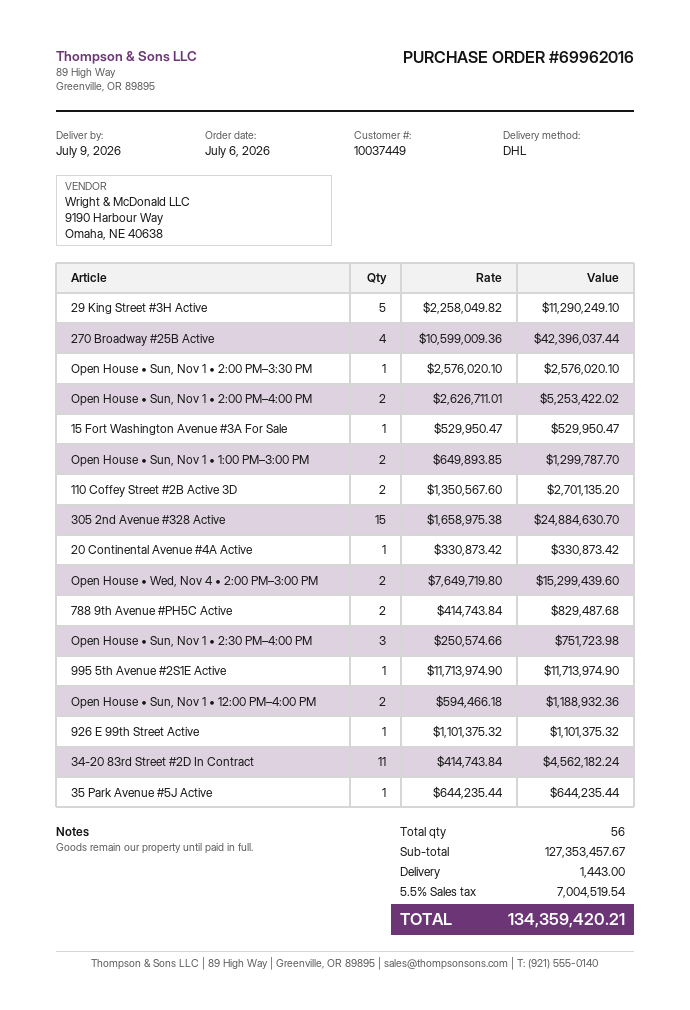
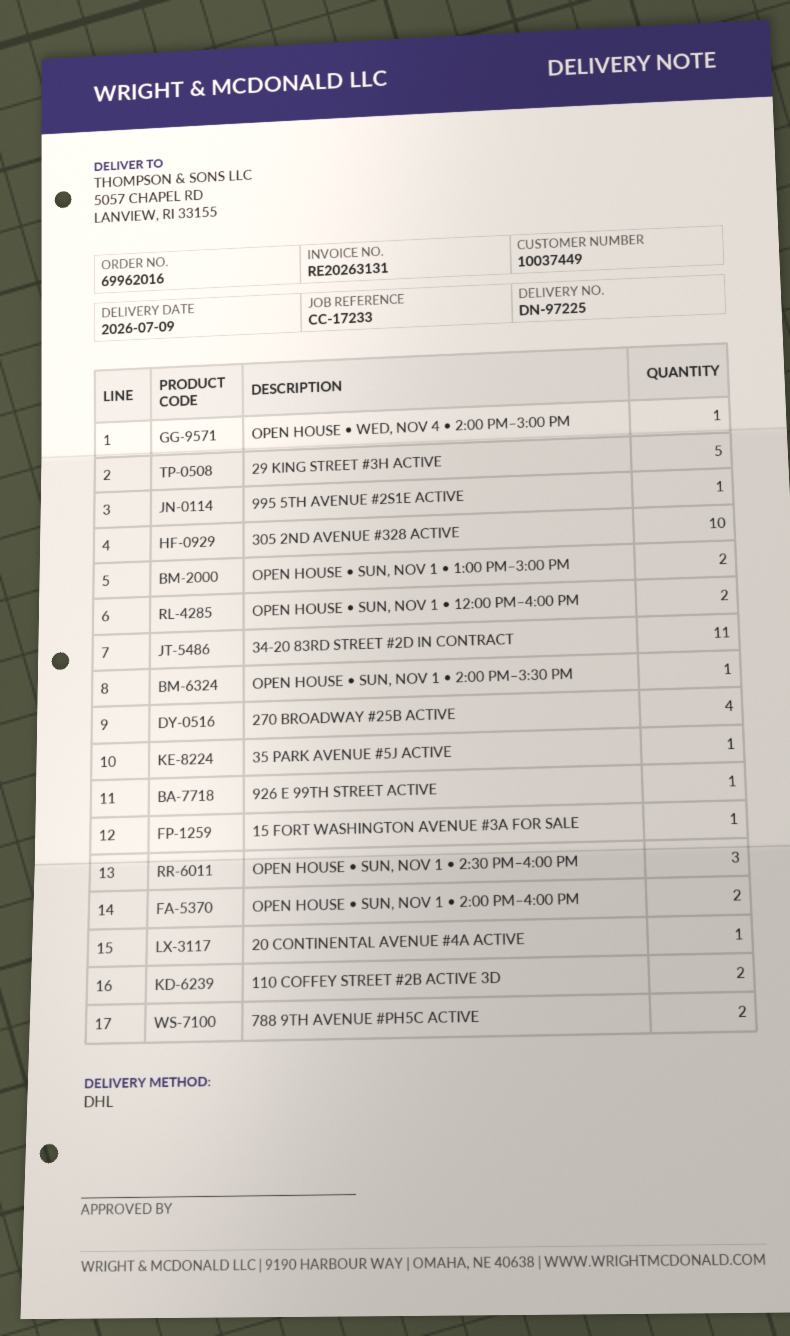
305 2nd Avenue #328 Active: 15 -> 10
Open House • Wed, Nov 4 • 2:00 PM–3:00 PM: 2 -> 1

